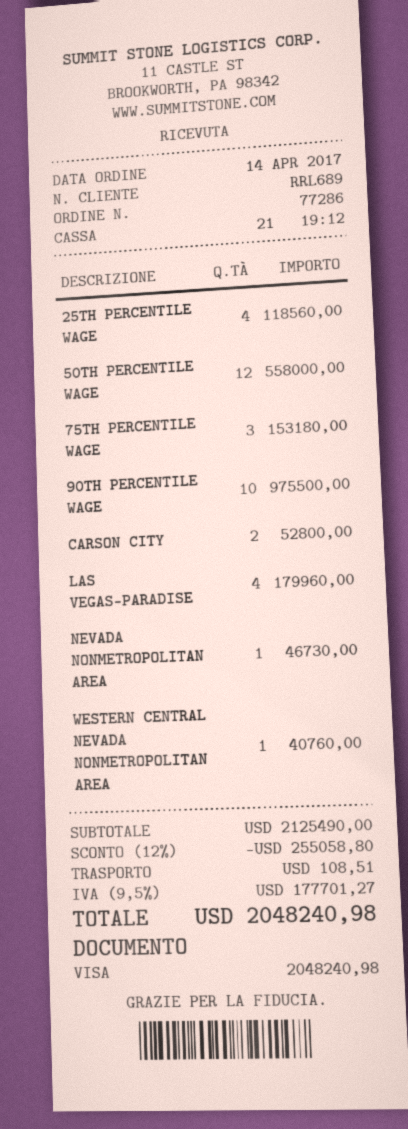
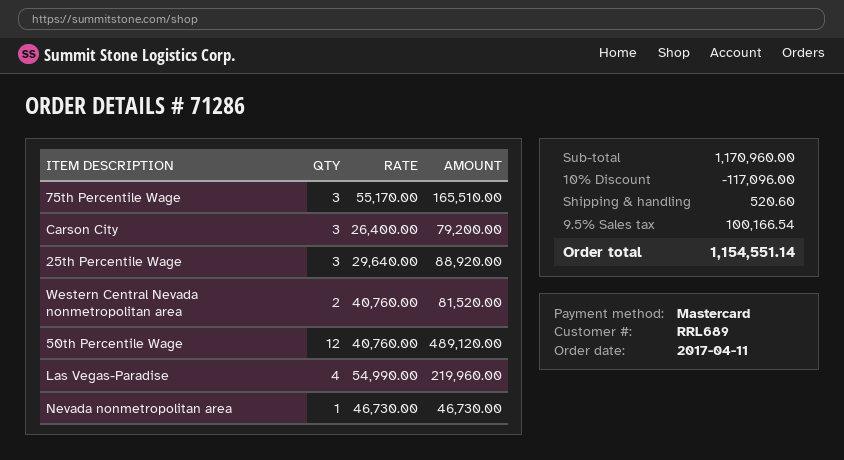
order number: 77286 -> 71286
order date: 2017-04-14 -> 2017-04-11
payment method: Visa -> Mastercard
25TH PERCENTILE WAGE: 4 for 118560.00 -> 3 for 88920.00
50TH PERCENTILE WAGE: 12 for 558000.00 -> 12 for 489120.00
75TH PERCENTILE WAGE: 3 for 153180.00 -> 3 for 165510.00
90TH PERCENTILE WAGE: 10 for 975500.00 -> none
CARSON CITY: 2 for 52800.00 -> 3 for 79200.00
LAS VEGAS-PARADISE: 4 for 179960.00 -> 4 for 219960.00
WESTERN CENTRAL NEVADA NONMETROPOLITAN AREA: 1 for 40760.00 -> 2 for 81520.00
subtotal: 2125490.00 -> 1170960.00
discount: 12% = 255058.80 -> 10% = 117096.00
shipping: 108.51 -> 520.60
tax: 9.5% = 177701.27 -> 9.5% = 100166.54
total: 2048240.98 -> 1154551.14

